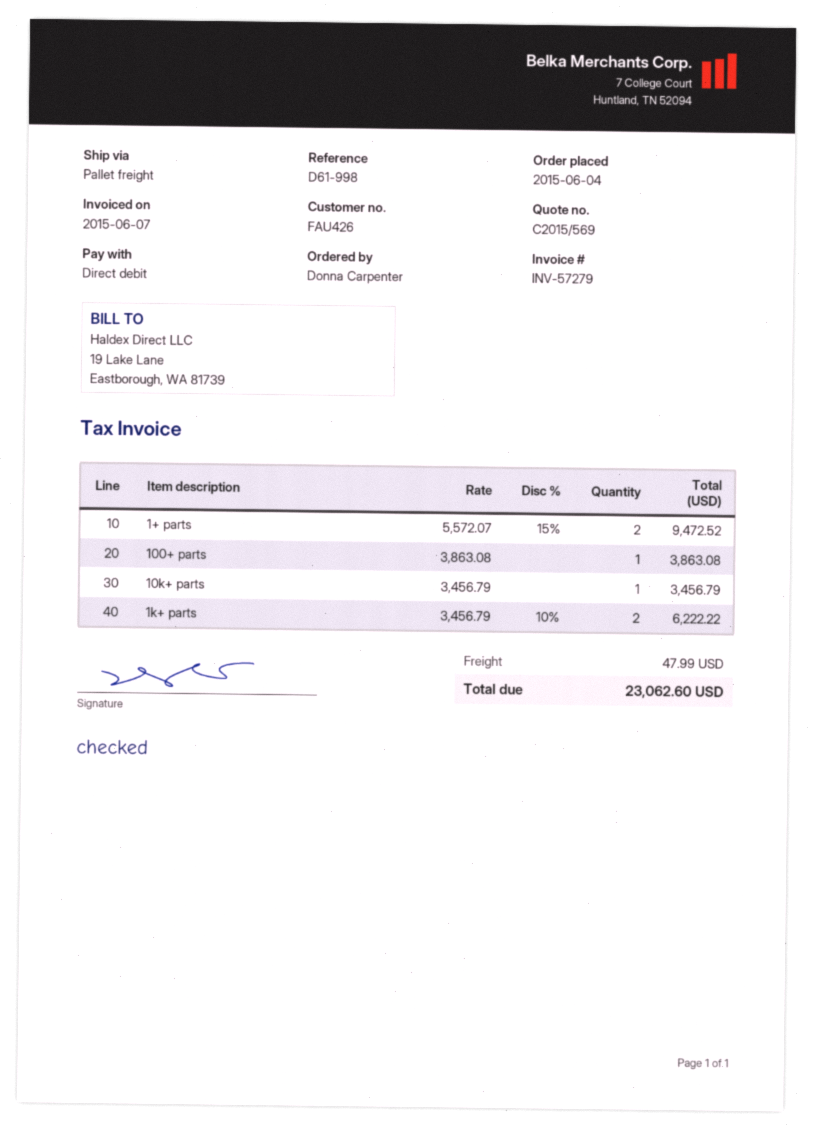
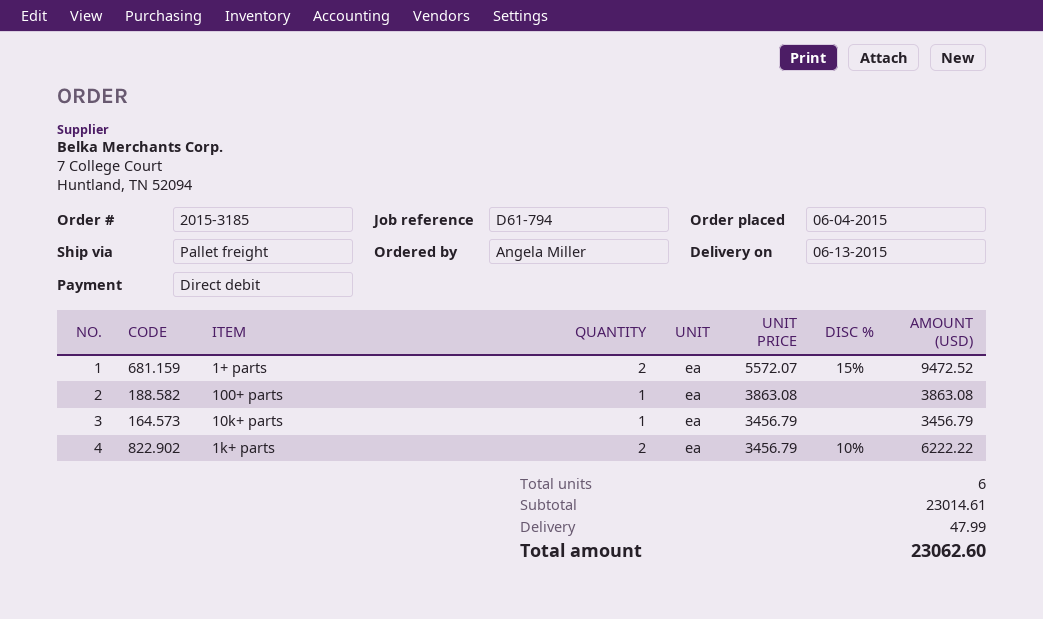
reference: D61-998 -> D61-794
ordered by: Donna Carpenter -> Angela Miller

